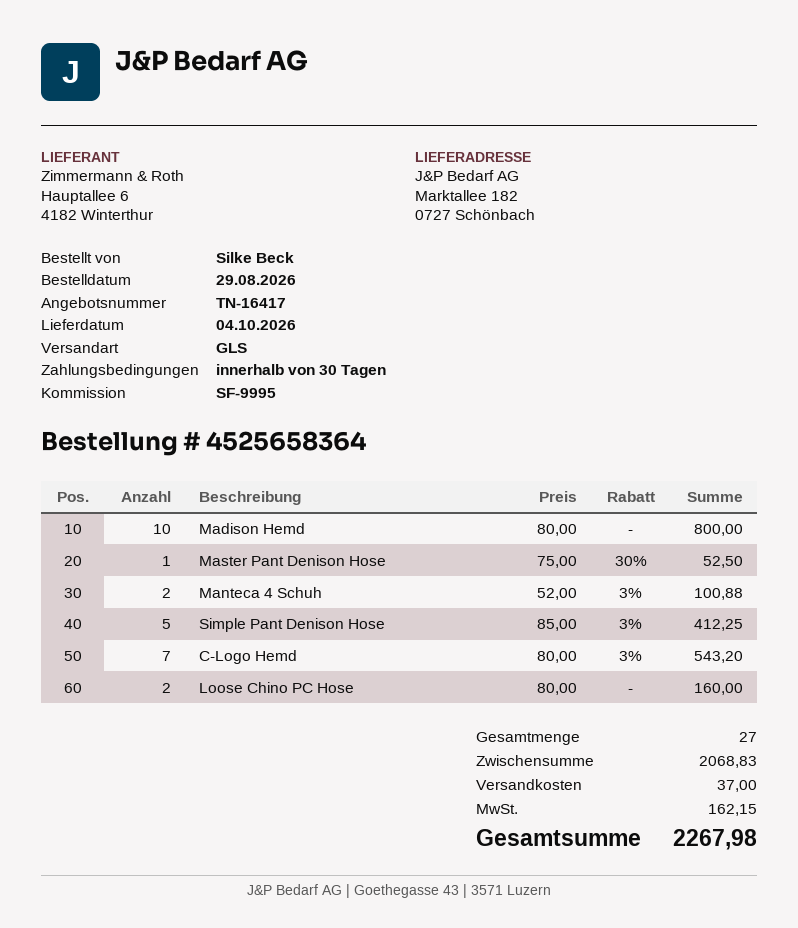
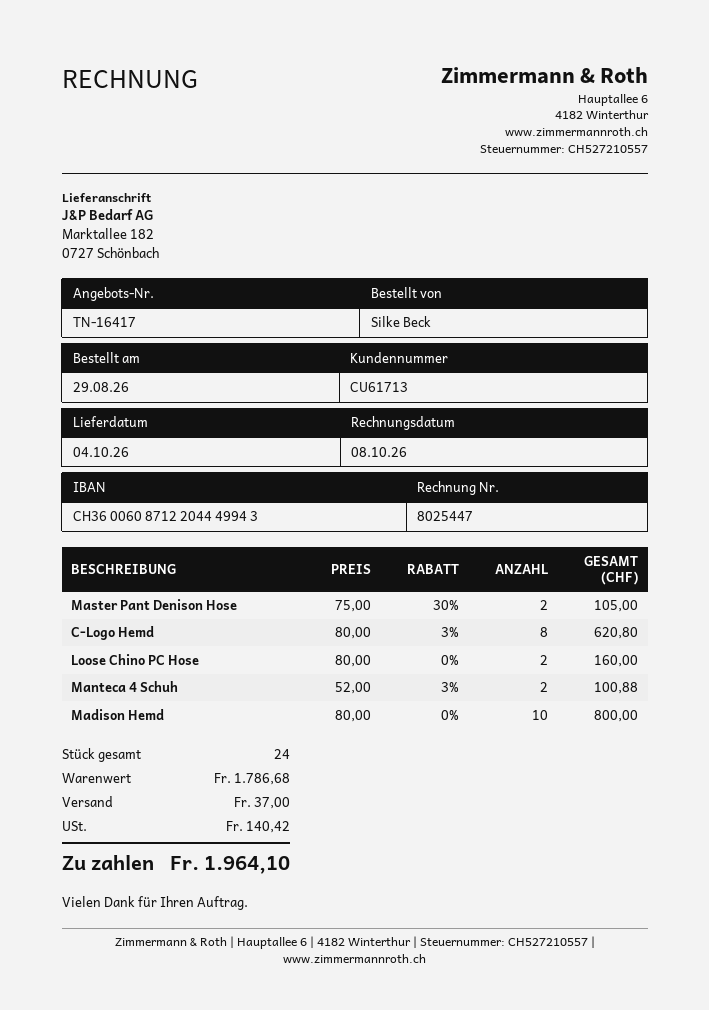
Master Pant Denison Hose: 1 x 75.00 - 30% = 52.50 -> 2 x 75.00 - 30% = 105.00
Simple Pant Denison Hose: 5 x 85.00 - 3% = 412.25 -> none
C-Logo Hemd: 7 x 80.00 - 3% = 543.20 -> 8 x 80.00 - 3% = 620.80
total quantity: 27 -> 24
subtotal: 2068.83 -> 1786.68
tax: 162.15 -> 140.42
total: 2267.98 -> 1964.10

